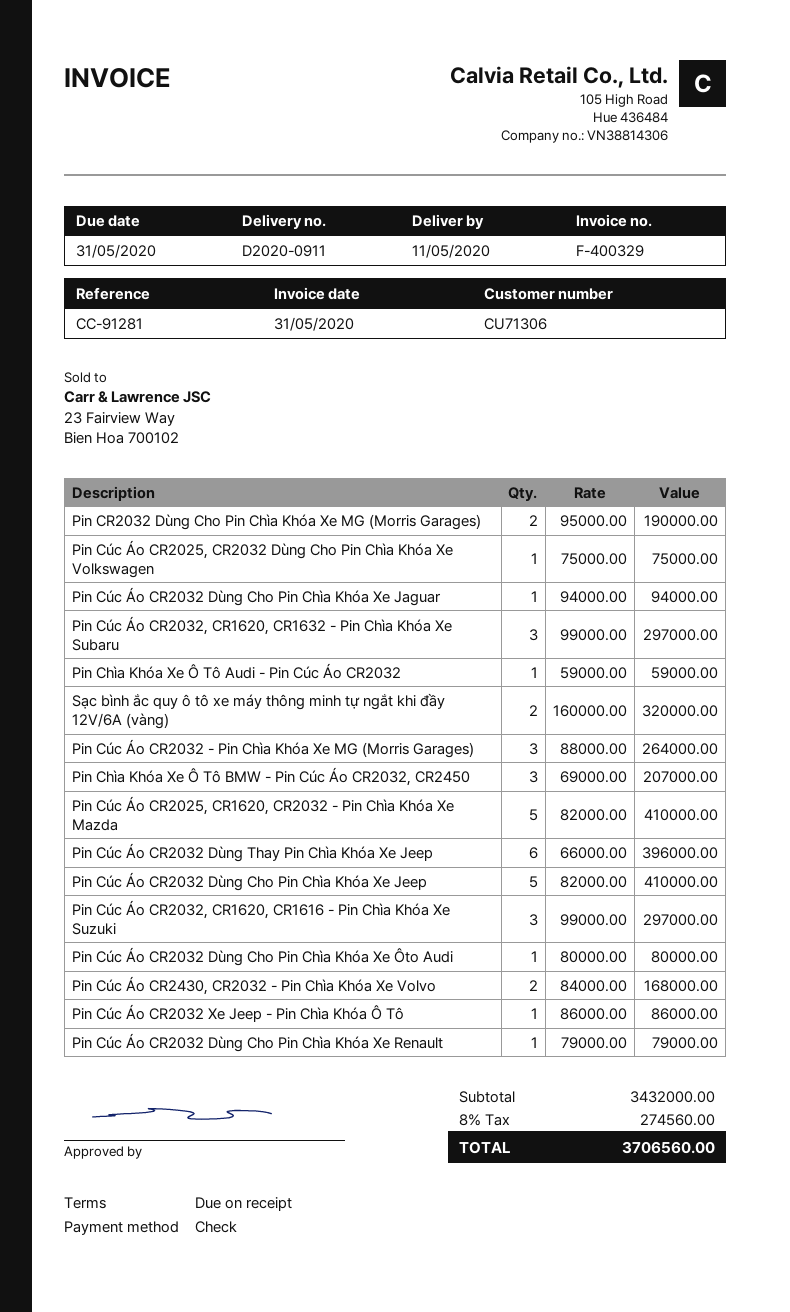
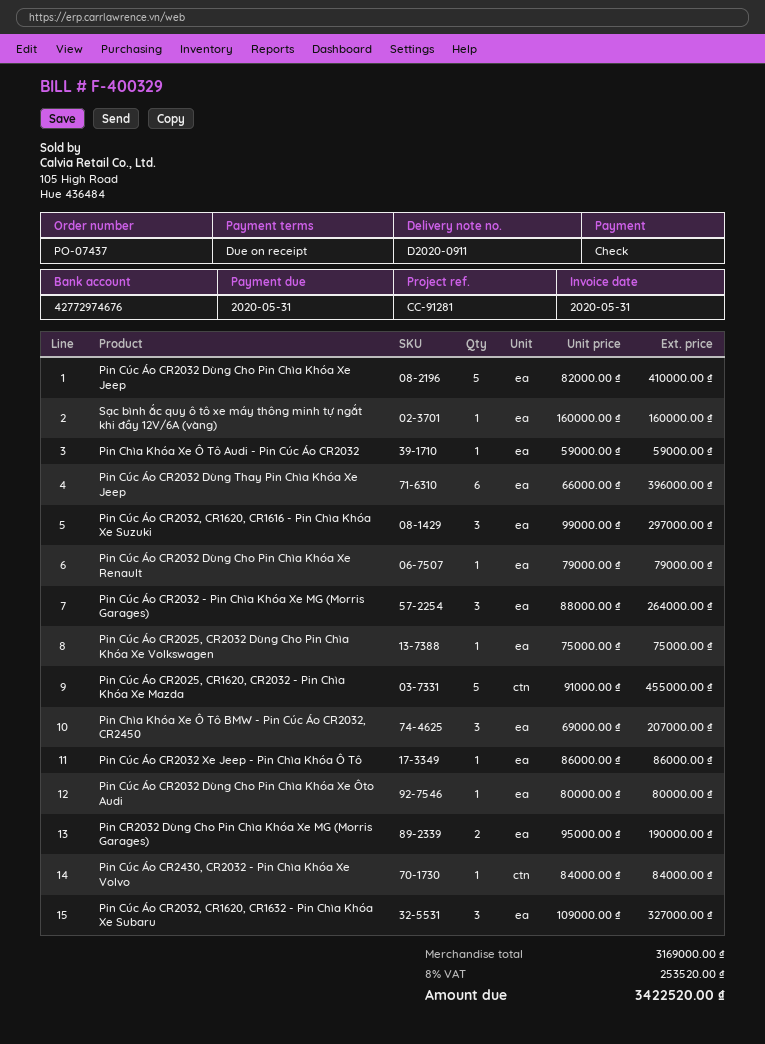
Pin Cúc Áo CR2032 Dùng Cho Pin Chìa Khóa Xe Jaguar: 1 x 94000.00 = 94000.00 -> none
Pin Cúc Áo CR2032, CR1620, CR1632 - Pin Chìa Khóa Xe Subaru: 3 x 99000.00 = 297000.00 -> 3 x 109000.00 = 327000.00
Sạc bình ắc quy ô tô xe máy thông minh tự ngắt khi đầy 12V/6A (vàng): 2 x 160000.00 = 320000.00 -> 1 x 160000.00 = 160000.00
Pin Cúc Áo CR2025, CR1620, CR2032 - Pin Chìa Khóa Xe Mazda: 5 x 82000.00 = 410000.00 -> 5 x 91000.00 = 455000.00
Pin Cúc Áo CR2430, CR2032 - Pin Chìa Khóa Xe Volvo: 2 x 84000.00 = 168000.00 -> 1 x 84000.00 = 84000.00
subtotal: 3432000.00 -> 3169000.00
tax: 8% = 274560.00 -> 8% = 253520.00
total: 3706560.00 -> 3422520.00

